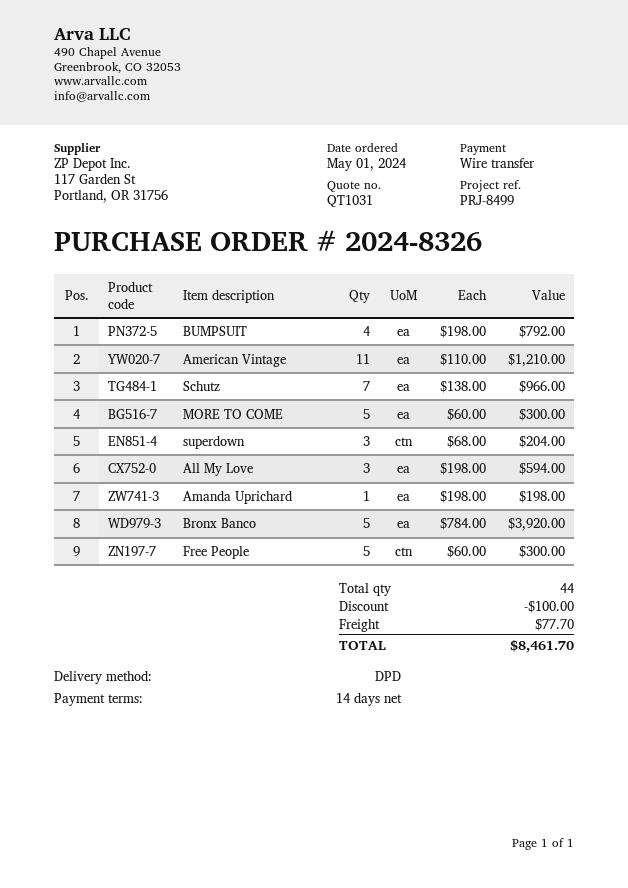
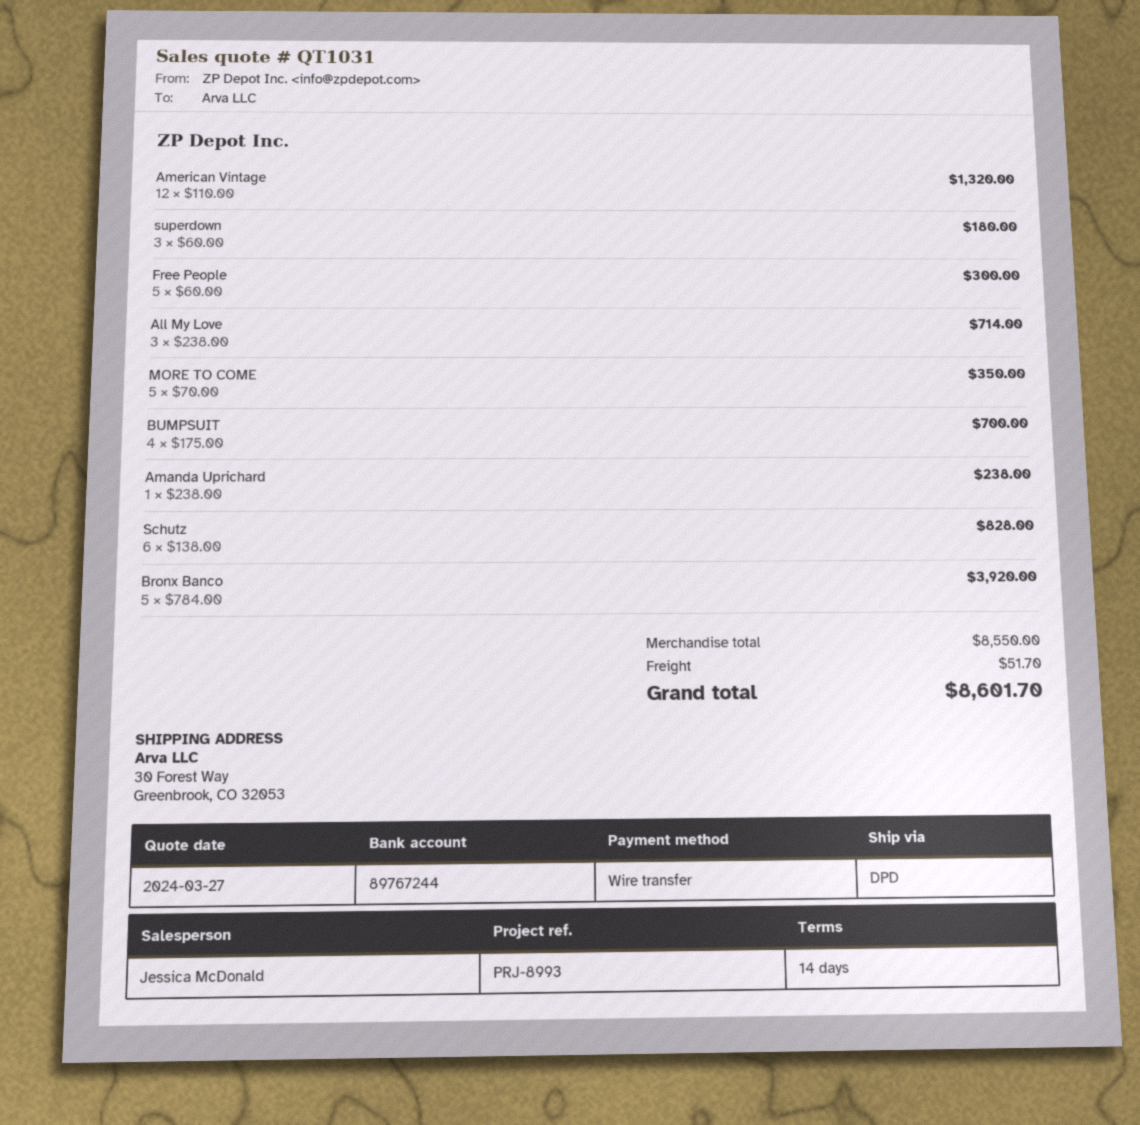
reference: PRJ-8499 -> PRJ-8993
BUMPSUIT: 4 x 198.00 = 792.00 -> 4 x 175.00 = 700.00
American Vintage: 11 x 110.00 = 1210.00 -> 12 x 110.00 = 1320.00
Schutz: 7 x 138.00 = 966.00 -> 6 x 138.00 = 828.00
MORE TO COME: 5 x 60.00 = 300.00 -> 5 x 70.00 = 350.00
superdown: 3 x 68.00 = 204.00 -> 3 x 60.00 = 180.00
All My Love: 3 x 198.00 = 594.00 -> 3 x 238.00 = 714.00
Amanda Uprichard: 1 x 198.00 = 198.00 -> 1 x 238.00 = 238.00
discount: 100.00 -> none
shipping: 77.70 -> 51.70
total: 8461.70 -> 8601.70

